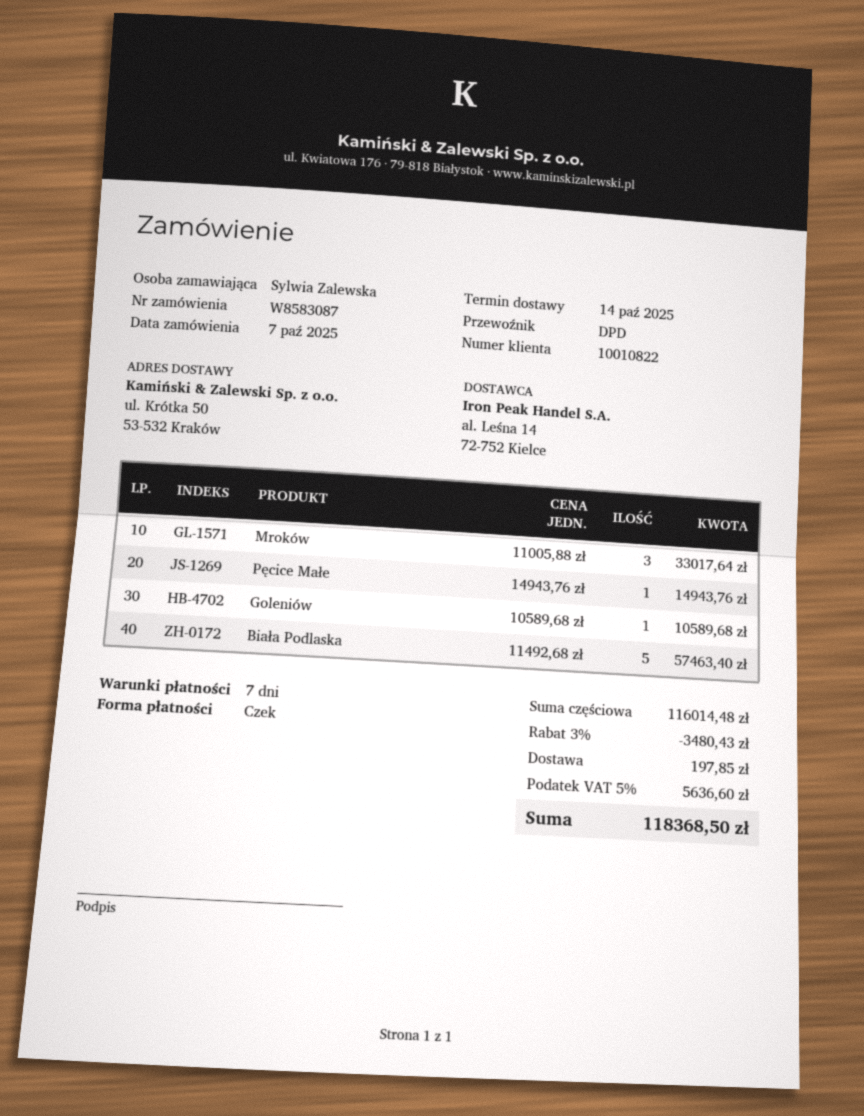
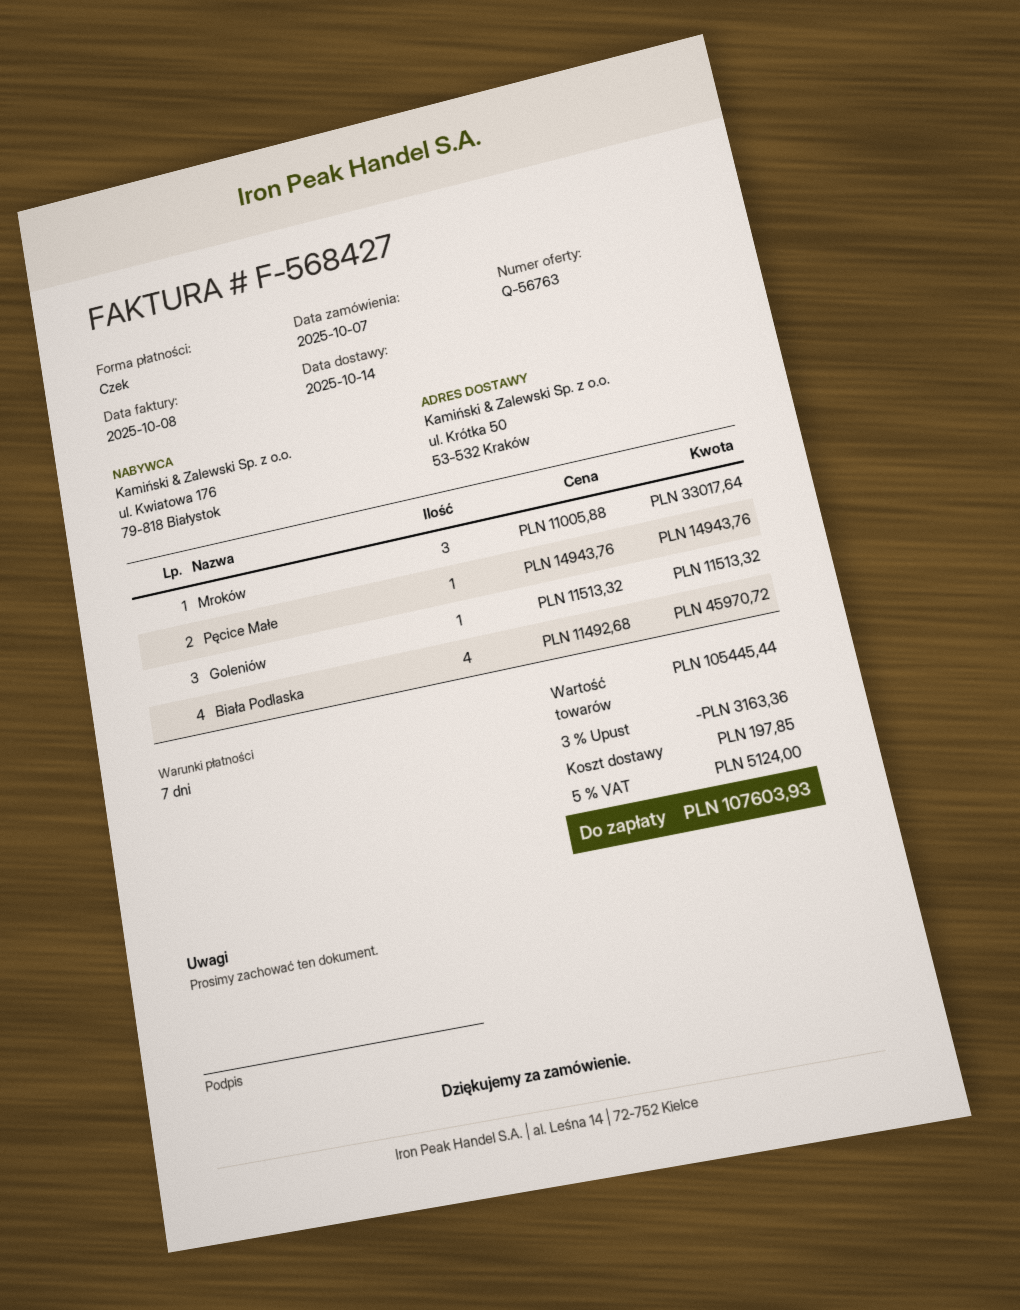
Goleniów: 1 x 10589.68 = 10589.68 -> 1 x 11513.32 = 11513.32
Biała Podlaska: 5 x 11492.68 = 57463.40 -> 4 x 11492.68 = 45970.72
subtotal: 116014.48 -> 105445.44
discount: 3% = 3480.43 -> 3% = 3163.36
tax: 5% = 5636.60 -> 5% = 5124.00
total: 118368.50 -> 107603.93

